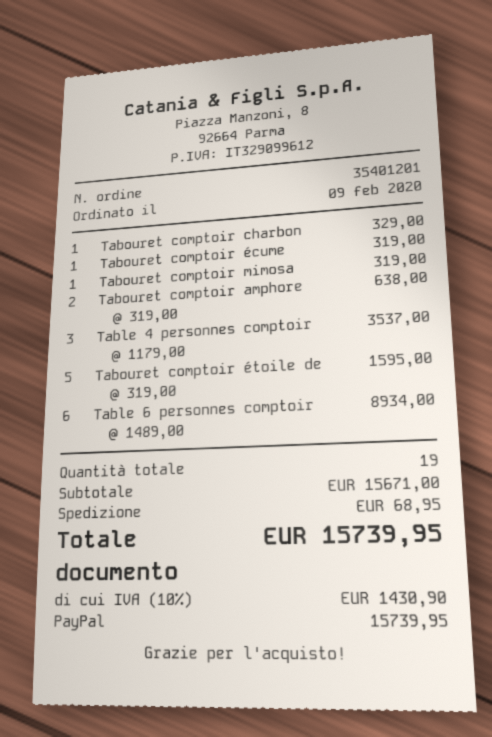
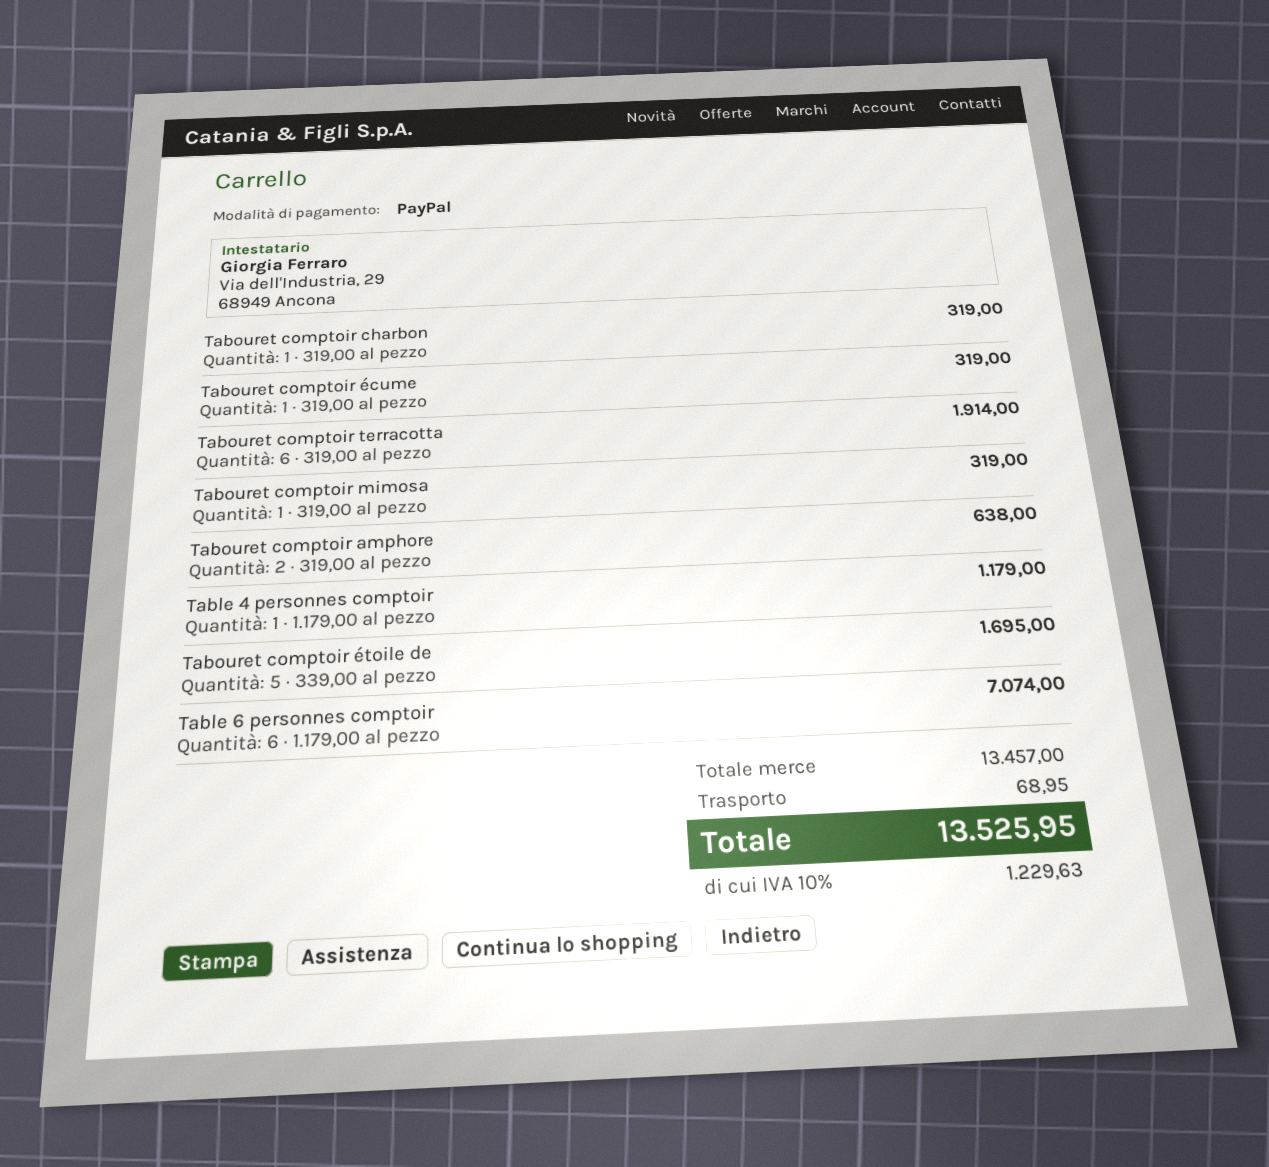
Tabouret comptoir charbon: 1 x 329.00 = 329.00 -> 1 x 319.00 = 319.00
Table 4 personnes comptoir: 3 x 1179.00 = 3537.00 -> 1 x 1179.00 = 1179.00
Tabouret comptoir étoile de: 5 x 319.00 = 1595.00 -> 5 x 339.00 = 1695.00
Table 6 personnes comptoir: 6 x 1489.00 = 8934.00 -> 6 x 1179.00 = 7074.00
Tabouret comptoir terracotta: none -> 6 x 319.00 = 1914.00
subtotal: 15671.00 -> 13457.00
tax: 10% = 1430.90 -> 10% = 1229.63
total: 15739.95 -> 13525.95

